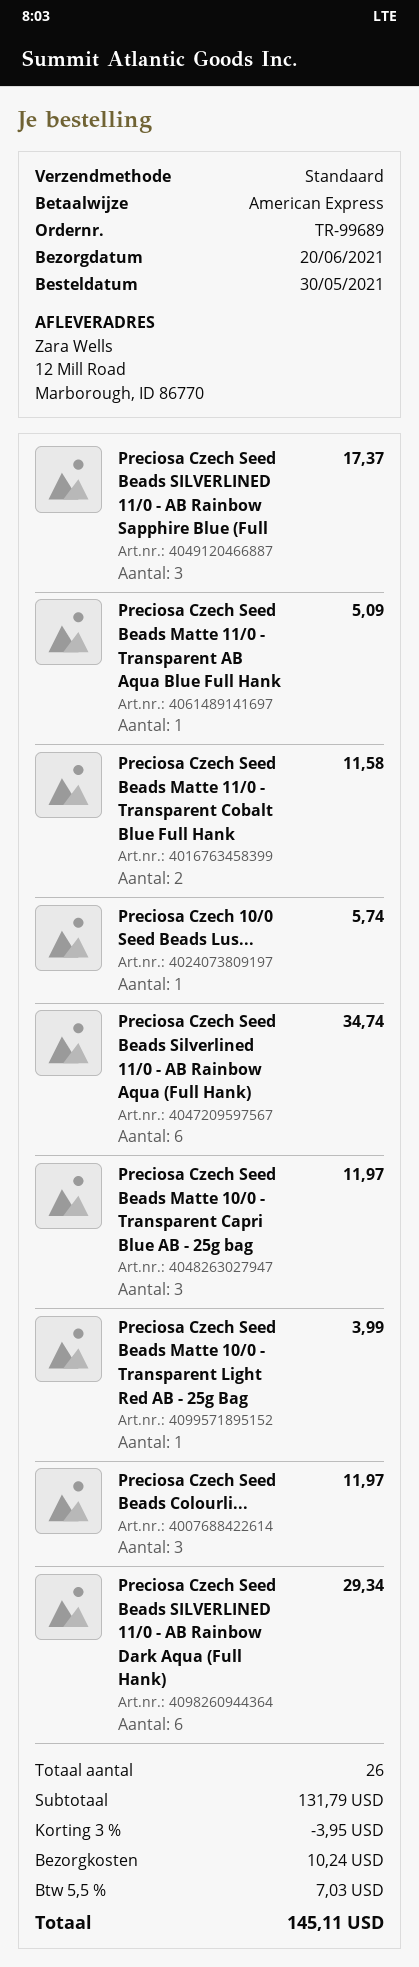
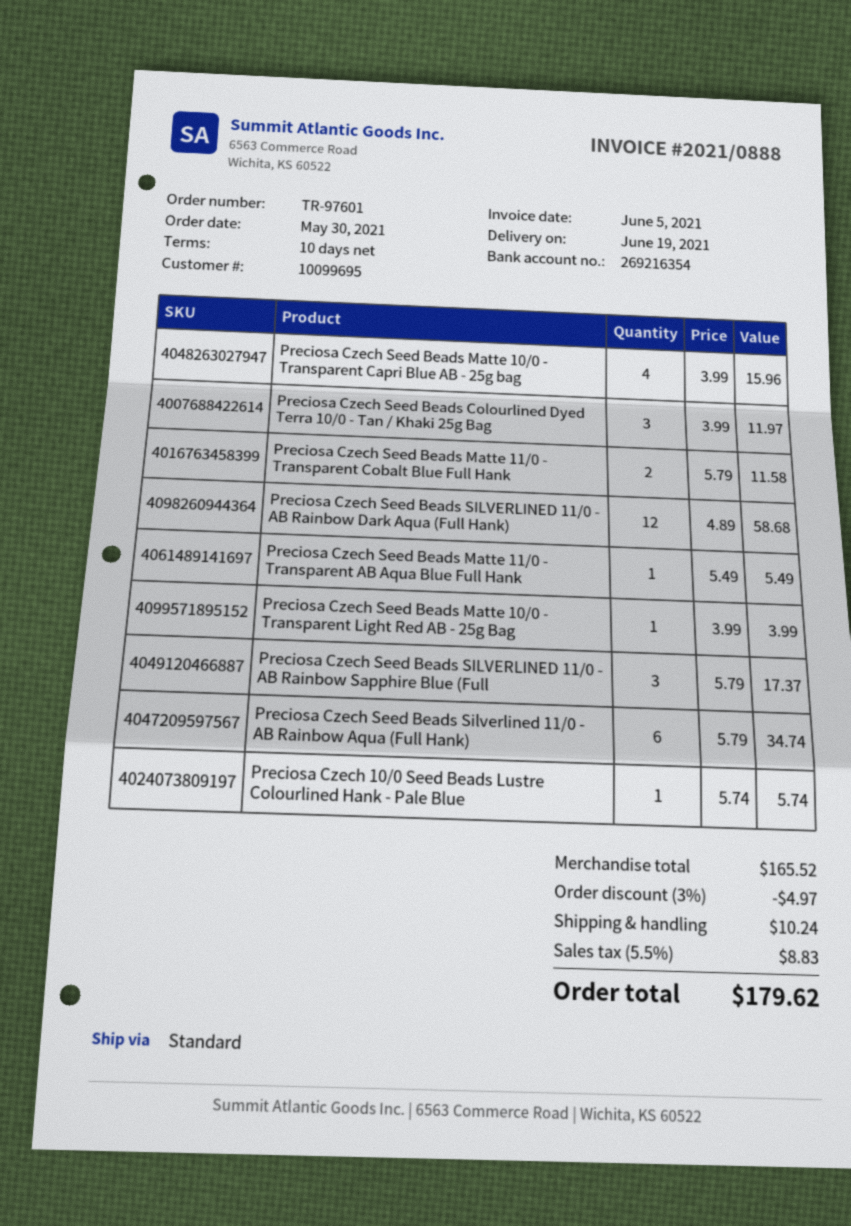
order number: TR-99689 -> TR-97601
delivery date: 2021-06-20 -> 2021-06-19
Preciosa Czech Seed Beads Matte 11/0 - Transparent AB Aqua Blue Full Hank: 1 for 5.09 -> 1 for 5.49
Preciosa Czech Seed Beads Matte 10/0 - Transparent Capri Blue AB - 25g bag: 3 for 11.97 -> 4 for 15.96
Preciosa Czech Seed Beads SILVERLINED 11/0 - AB Rainbow Dark Aqua (Full Hank): 6 for 29.34 -> 12 for 58.68
subtotal: 131.79 -> 165.52
discount: 3% = 3.95 -> 3% = 4.97
tax: 5.5% = 7.03 -> 5.5% = 8.83
total: 145.11 -> 179.62

